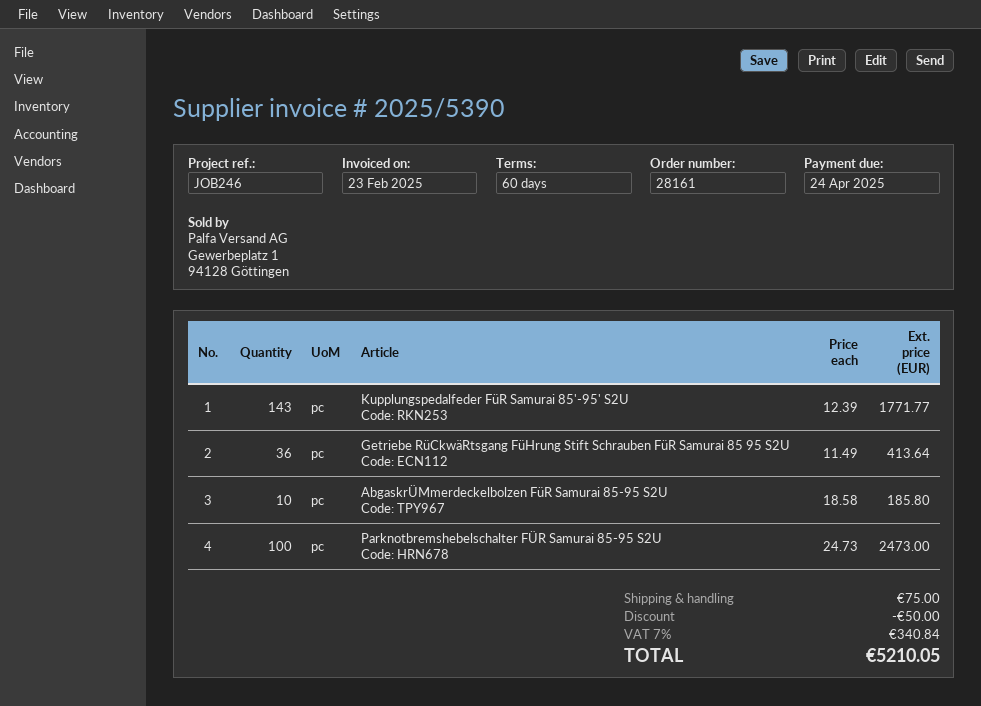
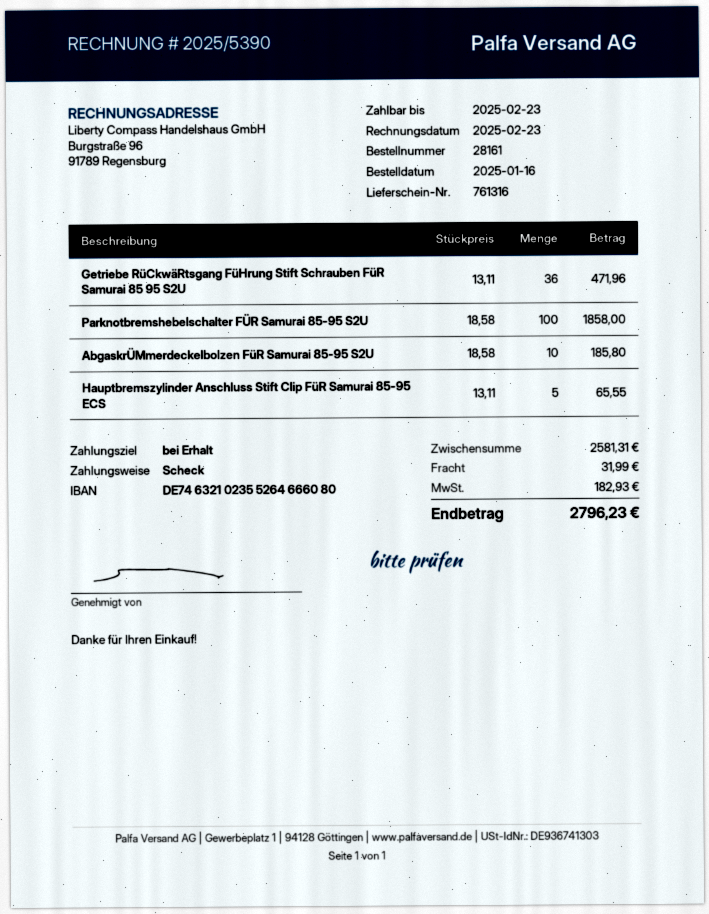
payment terms: 60 days -> on receipt
due date: 2025-04-24 -> 2025-02-23
Kupplungspedalfeder FüR Samurai 85'-95' S2U: 143 x 12.39 = 1771.77 -> none
Getriebe RüCkwäRtsgang FüHrung Stift Schrauben FüR Samurai 85 95 S2U: 36 x 11.49 = 413.64 -> 36 x 13.11 = 471.96
Parknotbremshebelschalter FÜR Samurai 85-95 S2U: 100 x 24.73 = 2473.00 -> 100 x 18.58 = 1858.00
Hauptbremszylinder Anschluss Stift Clip FüR Samurai 85-95 ECS: none -> 5 x 13.11 = 65.55
discount: 50.00 -> none
shipping: 75.00 -> 31.99
tax: 340.84 -> 182.93
total: 5210.05 -> 2796.23

